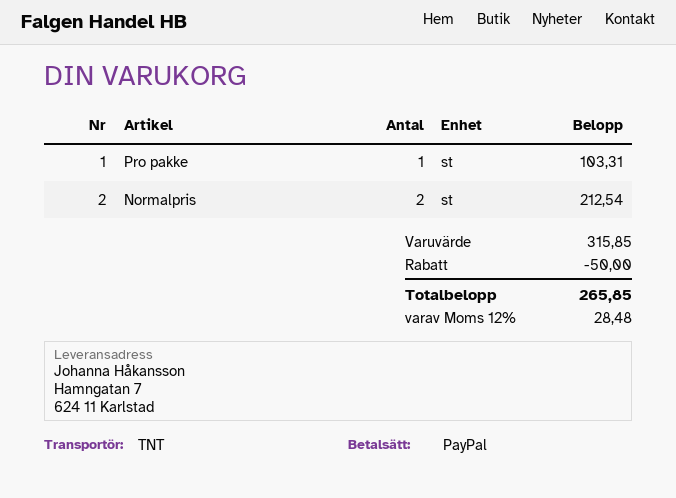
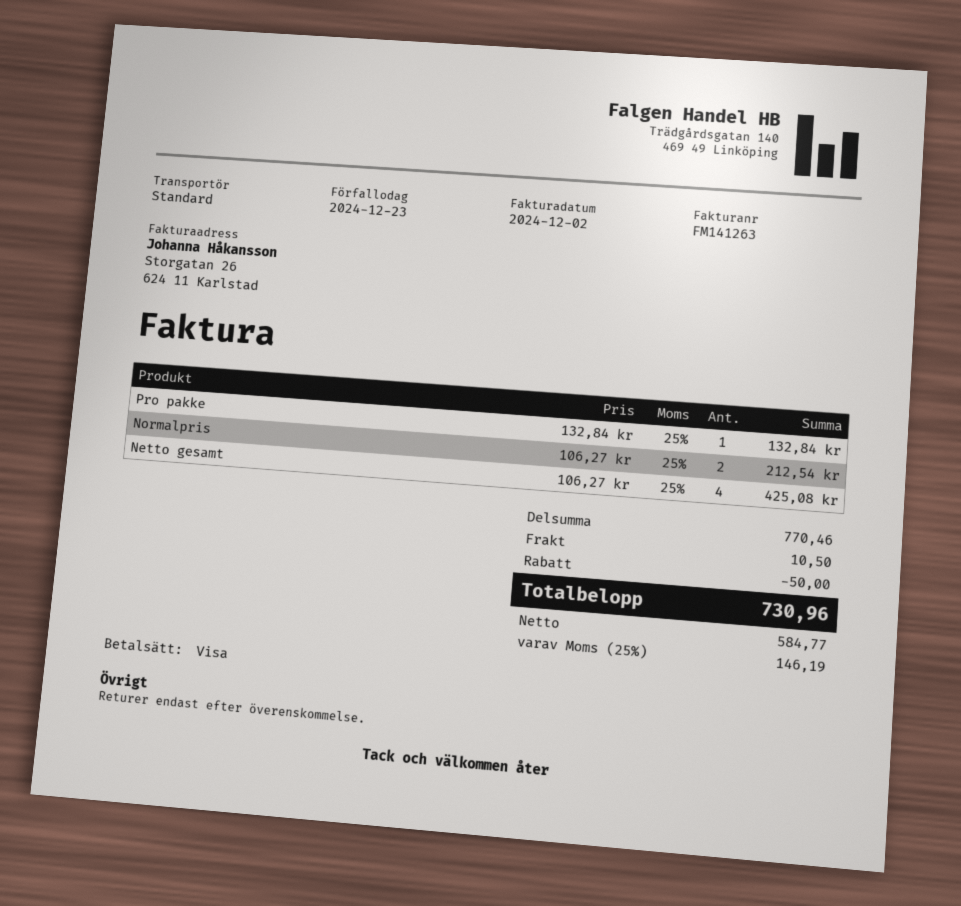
payment method: PayPal -> Visa
shipping method: TNT -> standard
Pro pakke: 1 for 103.31 -> 1 for 132.84
Netto gesamt: none -> 4 for 425.08
subtotal: 315.85 -> 770.46
shipping: none -> 10.50
tax: 12% = 28.48 -> 25% = 146.19
total: 265.85 -> 730.96

